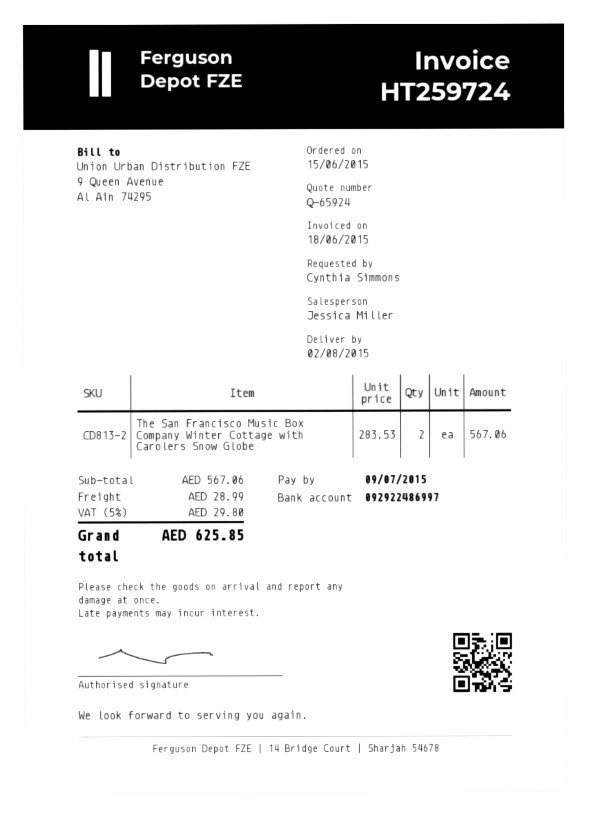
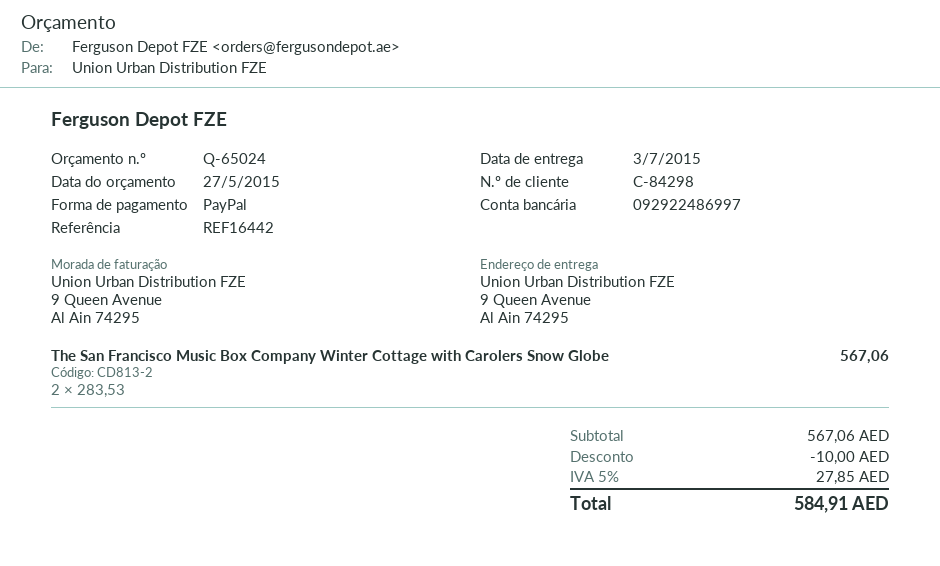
quote number: Q-65924 -> Q-65024
delivery date: 2015-08-02 -> 2015-07-03
discount: none -> 10.00
shipping: 28.99 -> none
tax: 5% = 29.80 -> 5% = 27.85
total: 625.85 -> 584.91

